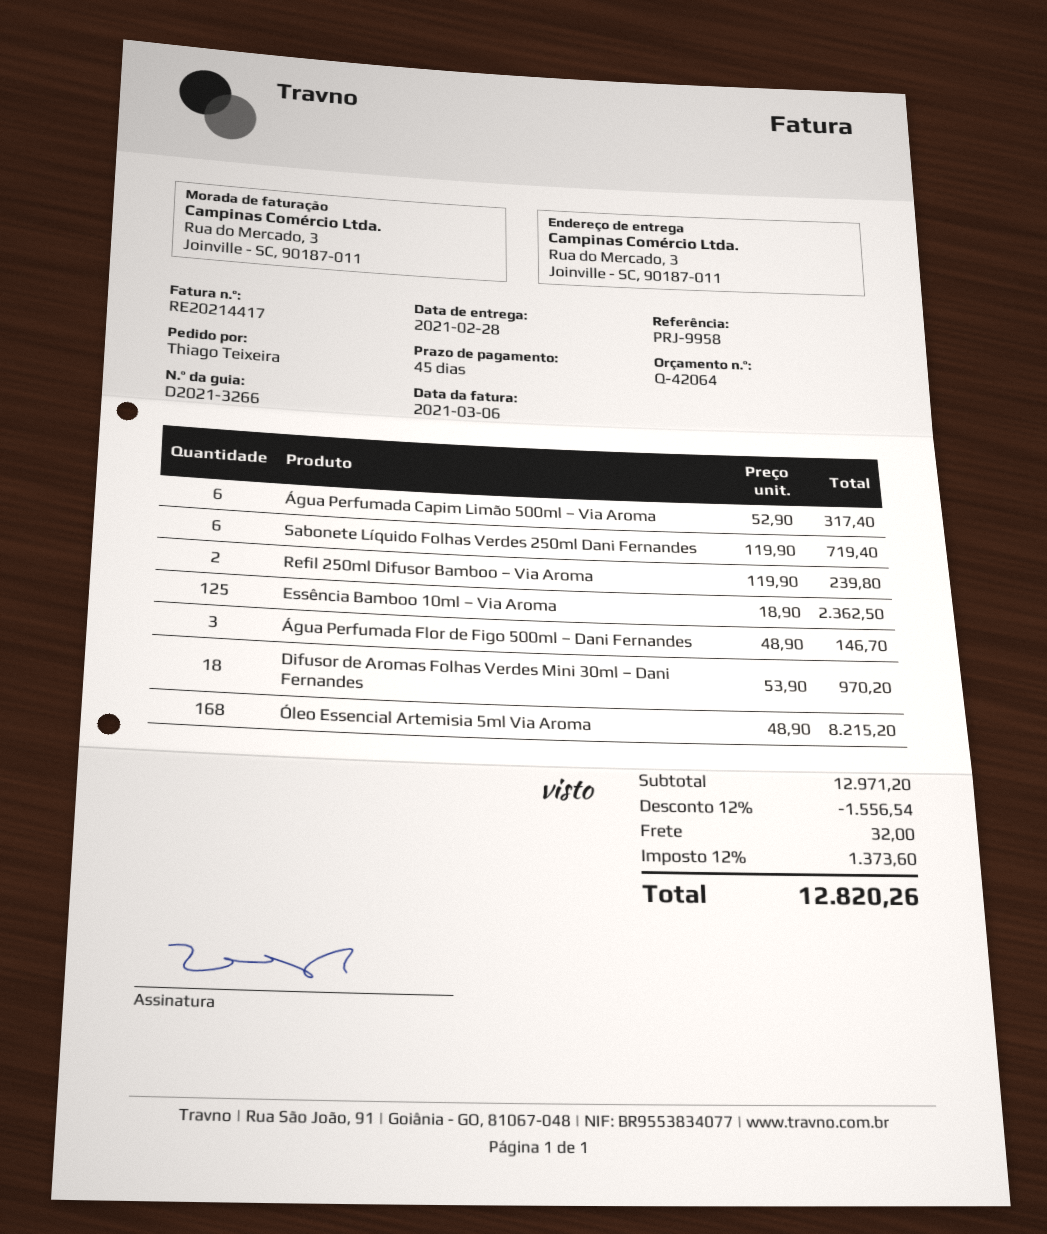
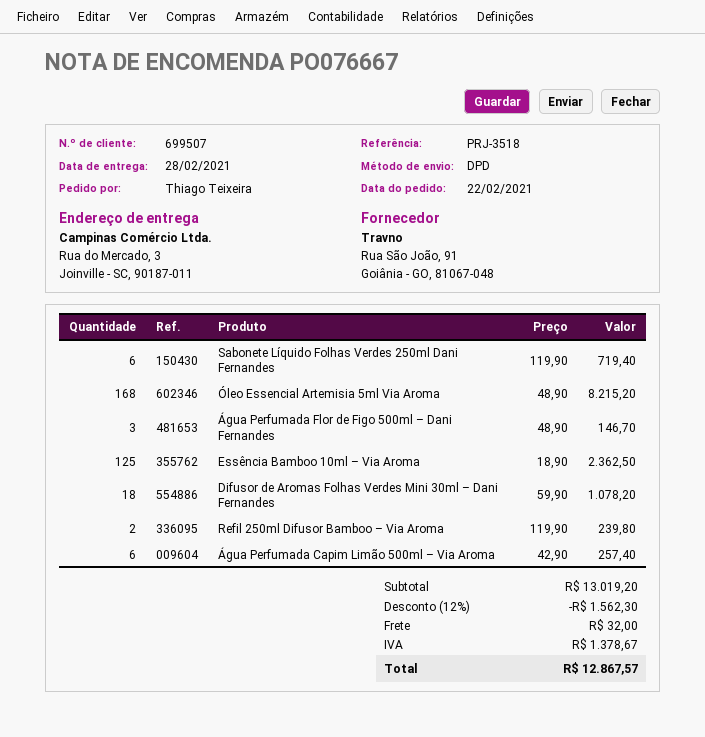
reference: PRJ-9958 -> PRJ-3518
Água Perfumada Capim Limão 500ml – Via Aroma: 6 x 52.90 = 317.40 -> 6 x 42.90 = 257.40
Difusor de Aromas Folhas Verdes Mini 30ml – Dani Fernandes: 18 x 53.90 = 970.20 -> 18 x 59.90 = 1078.20
subtotal: 12971.20 -> 13019.20
discount: 12% = 1556.54 -> 12% = 1562.30
tax: 1373.60 -> 1378.67
total: 12820.26 -> 12867.57

